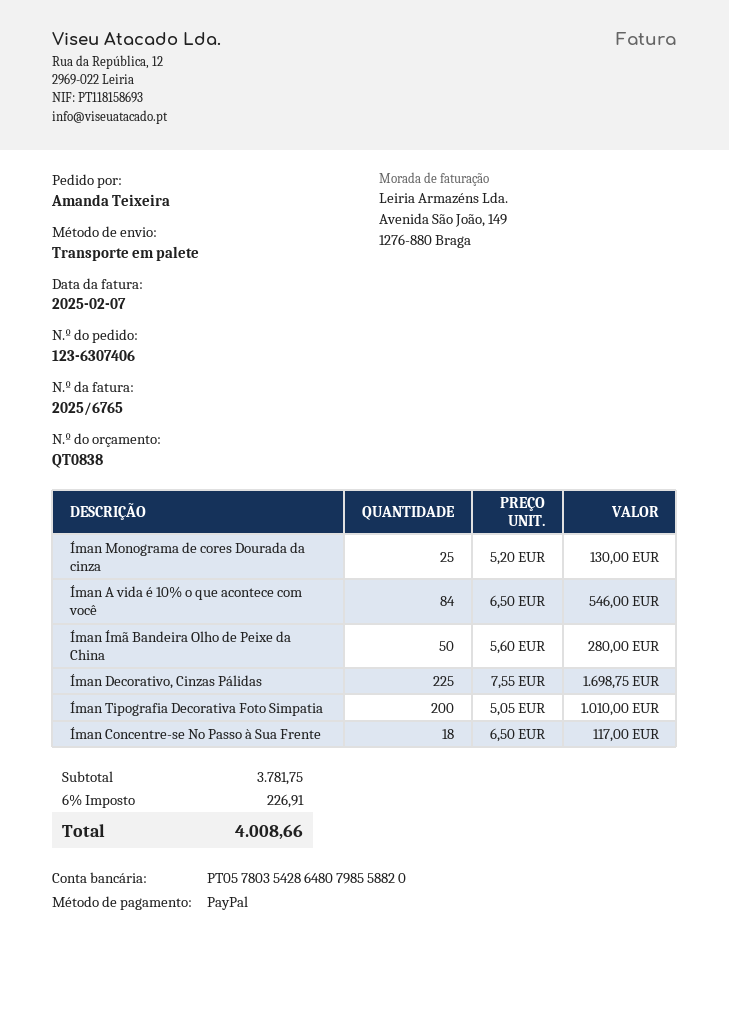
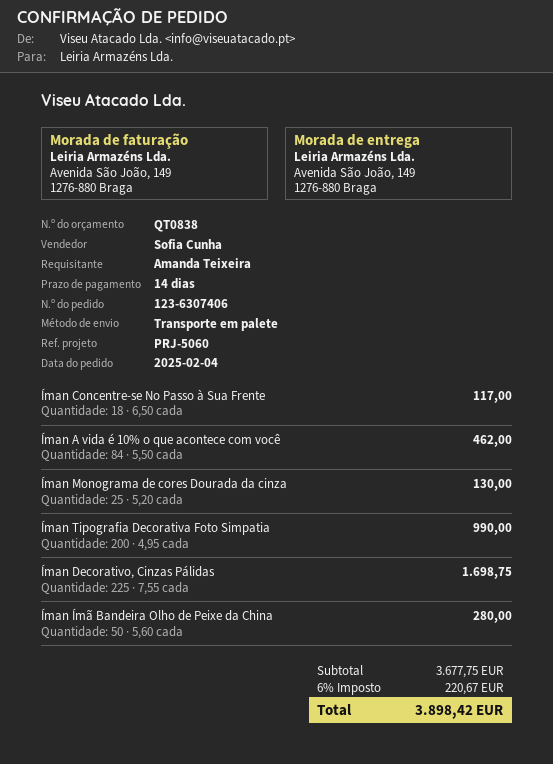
Íman A vida é 10% o que acontece com você: 84 x 6.50 = 546.00 -> 84 x 5.50 = 462.00
Íman Tipografia Decorativa Foto Simpatia: 200 x 5.05 = 1010.00 -> 200 x 4.95 = 990.00
subtotal: 3781.75 -> 3677.75
tax: 6% = 226.91 -> 6% = 220.67
total: 4008.66 -> 3898.42

